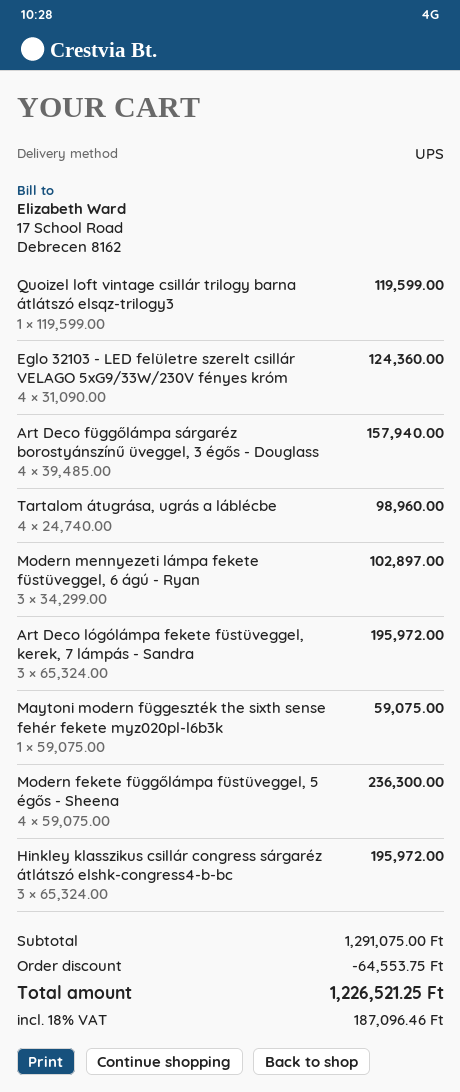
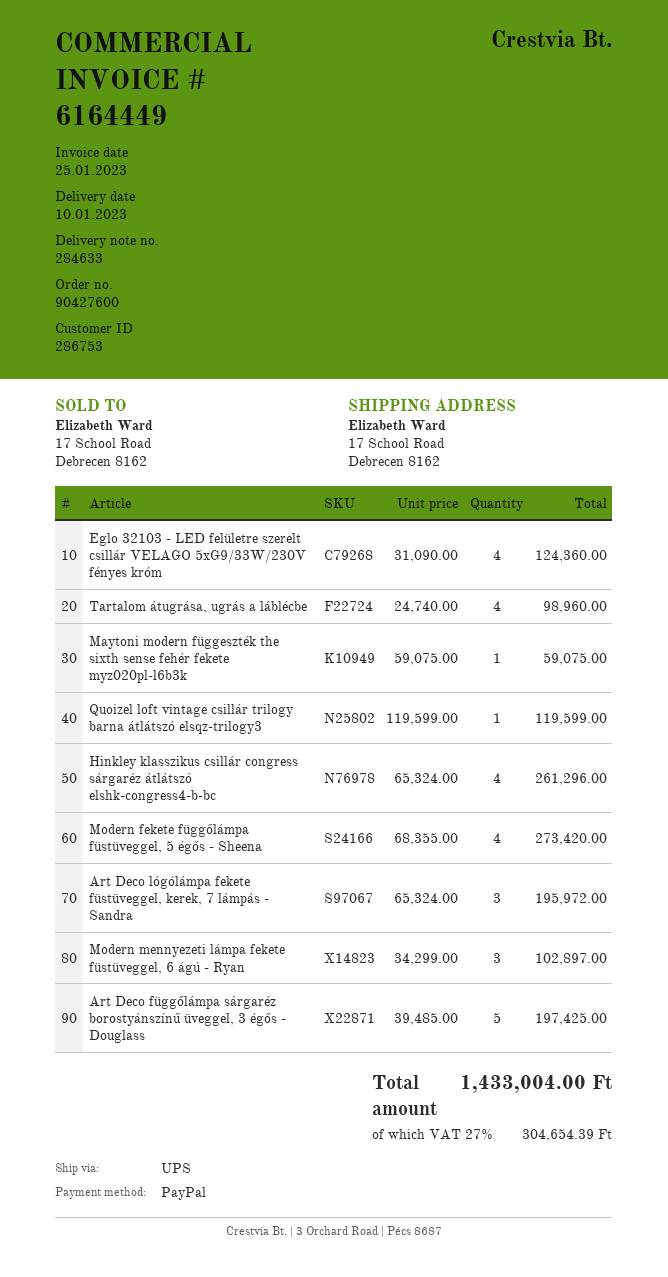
Art Deco függőlámpa sárgaréz borostyánszínű üveggel, 3 égős - Douglass: 4 x 39485.00 = 157940.00 -> 5 x 39485.00 = 197425.00
Modern fekete függőlámpa füstüveggel, 5 égős - Sheena: 4 x 59075.00 = 236300.00 -> 4 x 68355.00 = 273420.00
Hinkley klasszikus csillár congress sárgaréz átlátszó elshk-congress4-b-bc: 3 x 65324.00 = 195972.00 -> 4 x 65324.00 = 261296.00
discount: 64553.75 -> none
tax: 18% = 187096.46 -> 27% = 304654.39
total: 1226521.25 -> 1433004.00

